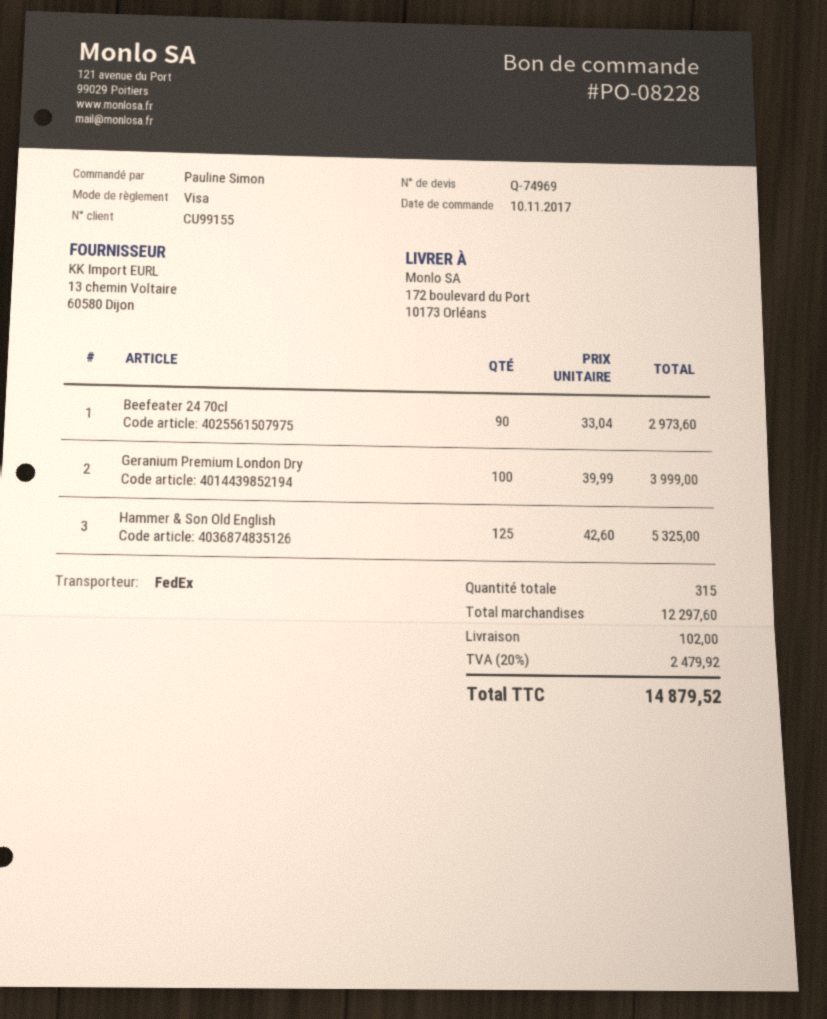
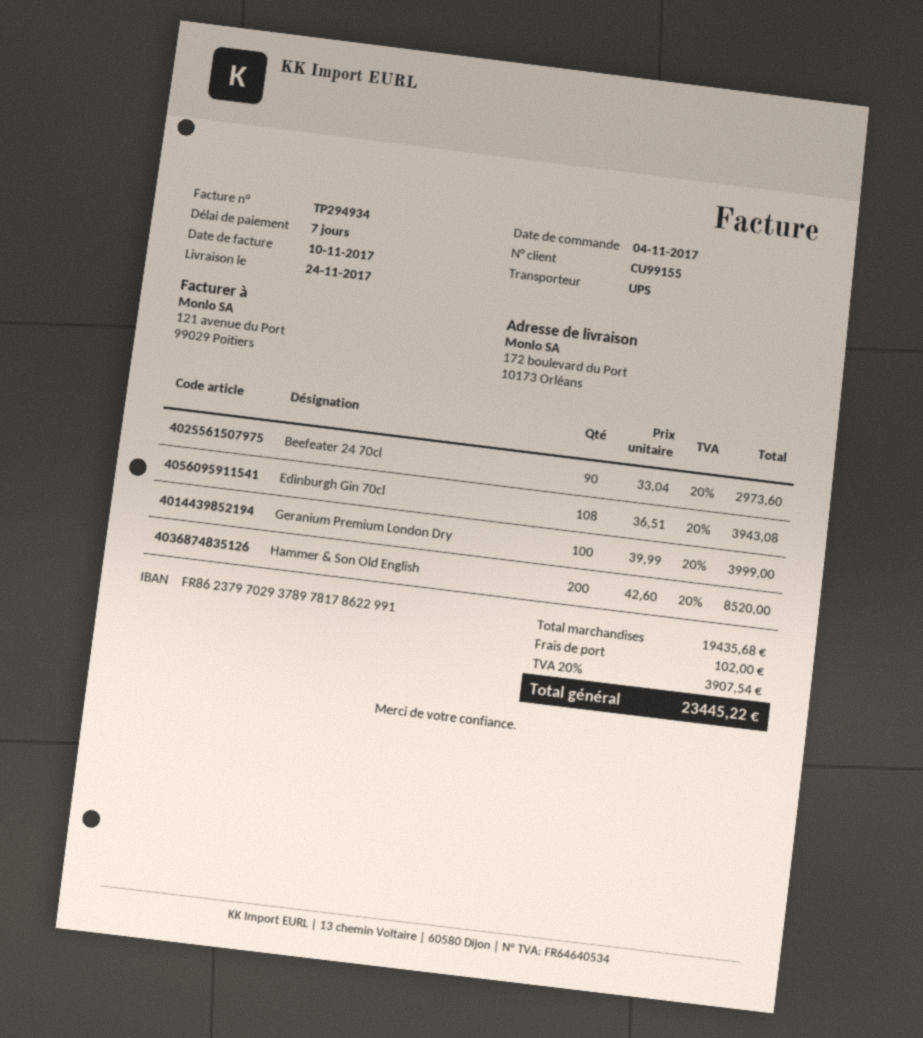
order date: 2017-11-10 -> 2017-11-04
shipping method: FedEx -> UPS
Hammer & Son Old English: 125 x 42.60 = 5325.00 -> 200 x 42.60 = 8520.00
Edinburgh Gin 70cl: none -> 108 x 36.51 = 3943.08
subtotal: 12297.60 -> 19435.68
tax: 20% = 2479.92 -> 20% = 3907.54
total: 14879.52 -> 23445.22

